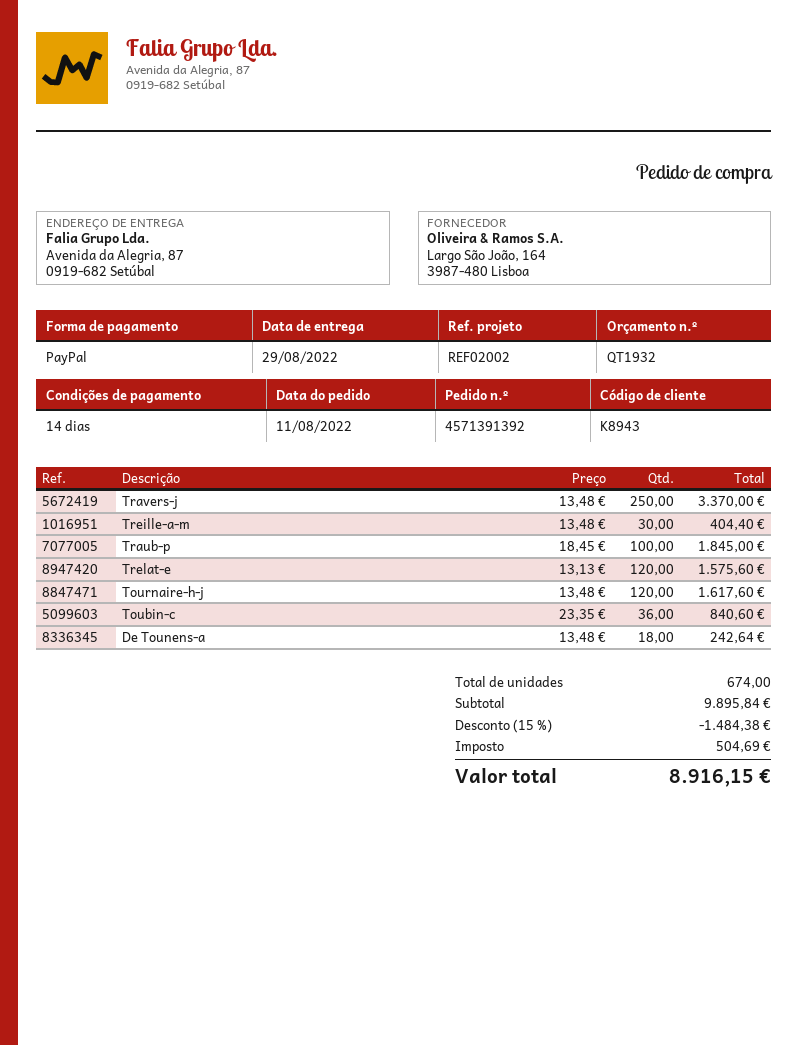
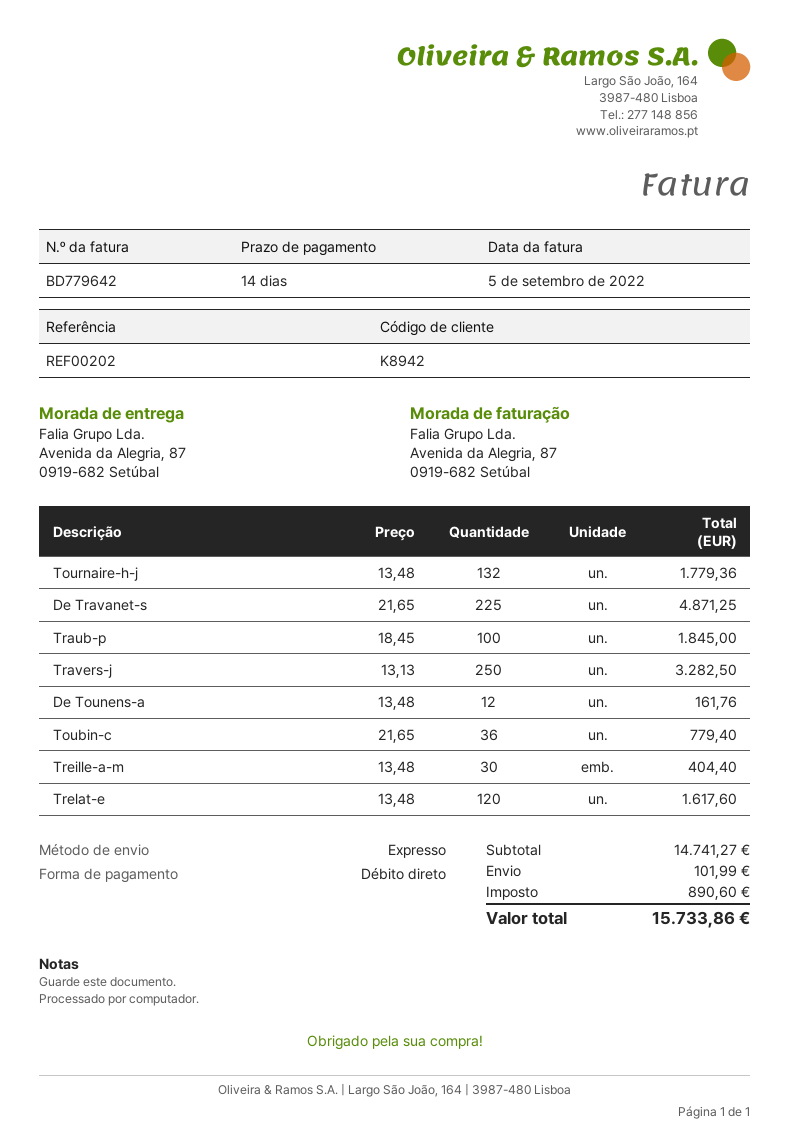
customer number: K8943 -> K8942
reference: REF02002 -> REF00202
payment method: PayPal -> direct debit
Travers-j: 250 x 13.48 = 3370.00 -> 250 x 13.13 = 3282.50
Trelat-e: 120 x 13.13 = 1575.60 -> 120 x 13.48 = 1617.60
Tournaire-h-j: 120 x 13.48 = 1617.60 -> 132 x 13.48 = 1779.36
Toubin-c: 36 x 23.35 = 840.60 -> 36 x 21.65 = 779.40
De Tounens-a: 18 x 13.48 = 242.64 -> 12 x 13.48 = 161.76
De Travanet-s: none -> 225 x 21.65 = 4871.25
subtotal: 9895.84 -> 14741.27
discount: 15% = 1484.38 -> none
shipping: none -> 101.99
tax: 504.69 -> 890.60
total: 8916.15 -> 15733.86

